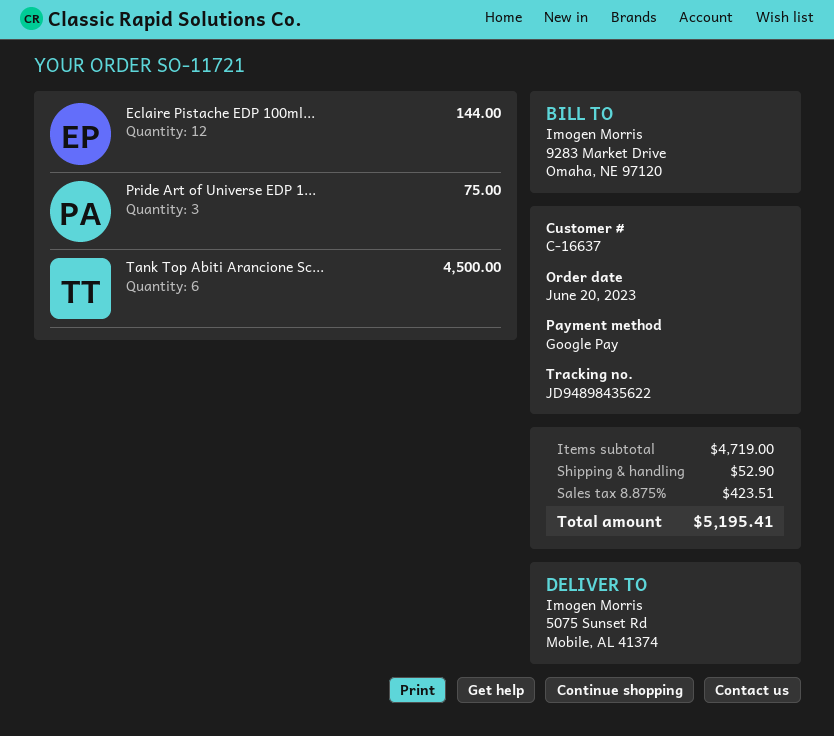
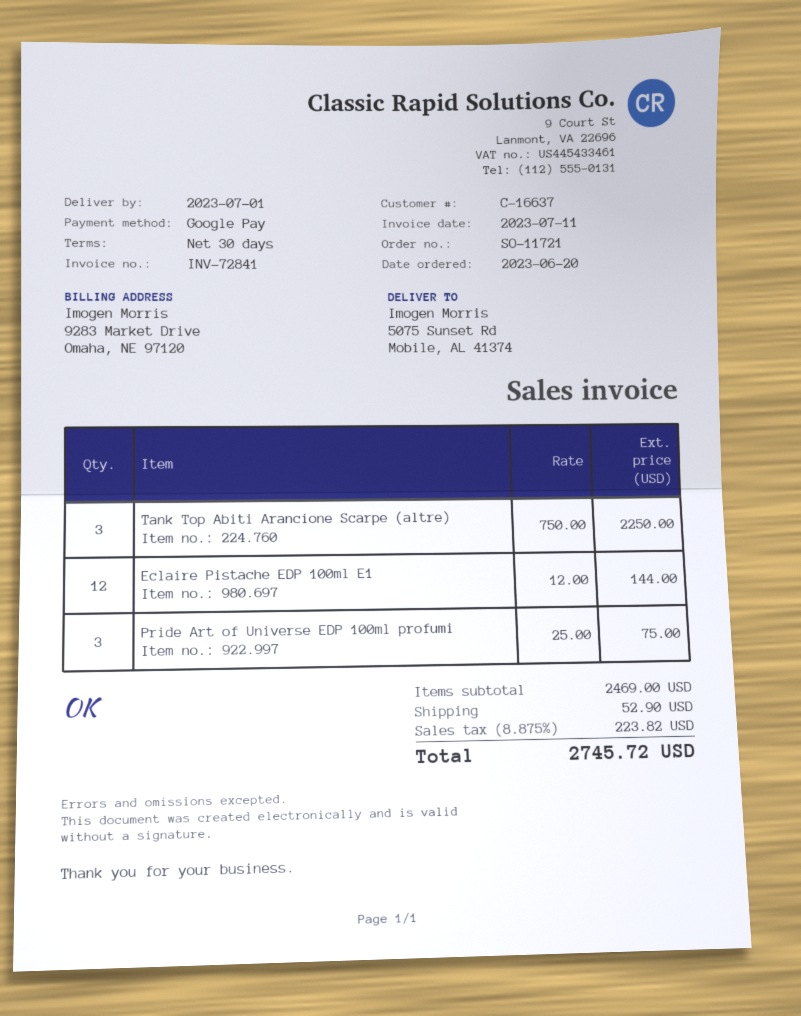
Tank Top Abiti Arancione Sc...: 6 for 4500.00 -> 3 for 2250.00
subtotal: 4719.00 -> 2469.00
tax: 8.875% = 423.51 -> 8.875% = 223.82
total: 5195.41 -> 2745.72

